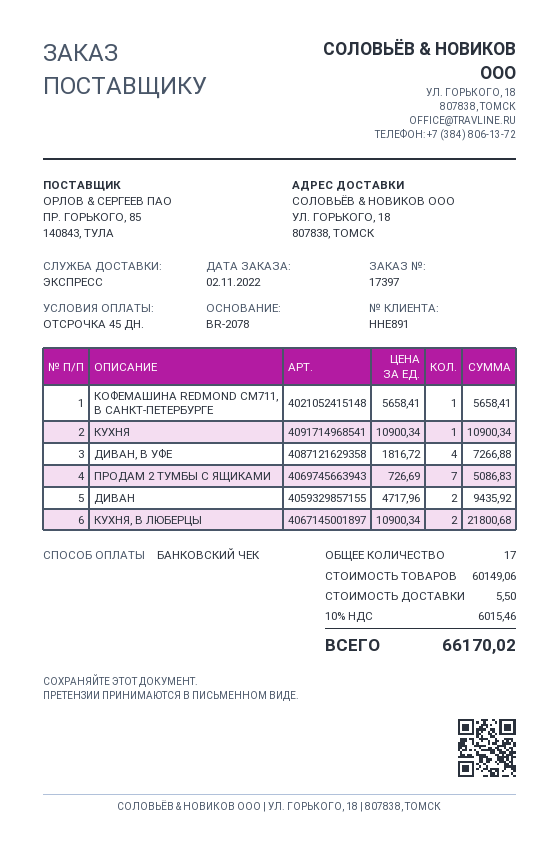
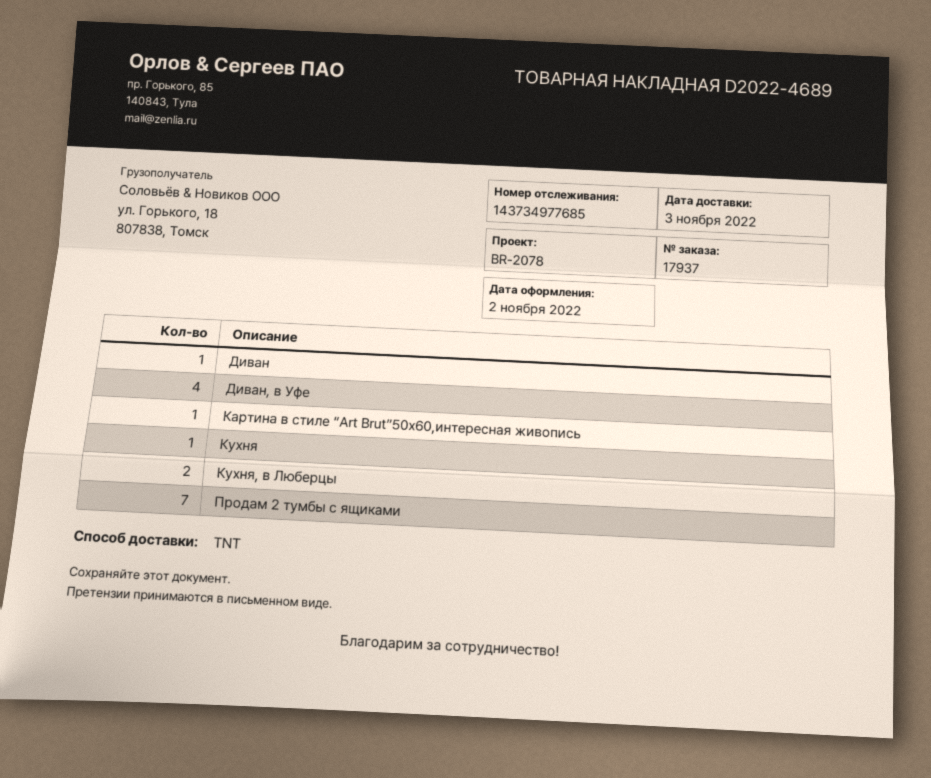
order number: 17397 -> 17937
shipping method: express -> TNT
КОФЕМАШИНА REDMOND CM711, В САНКТ-ПЕТЕРБУРГЕ: 1 -> none
ДИВАН: 2 -> 1
Картина в стиле “Art Brut”50х60,интересная живопись: none -> 1

